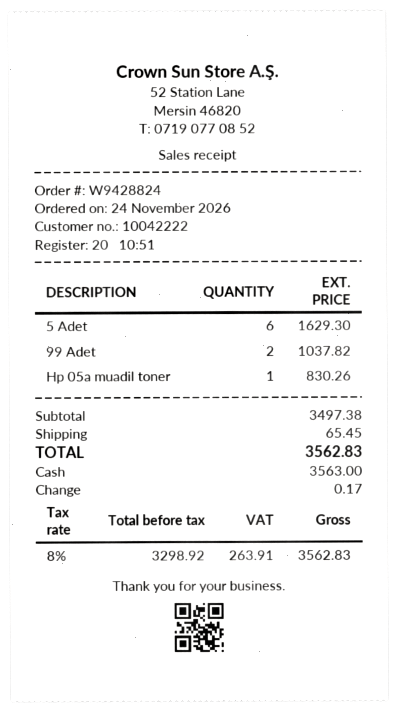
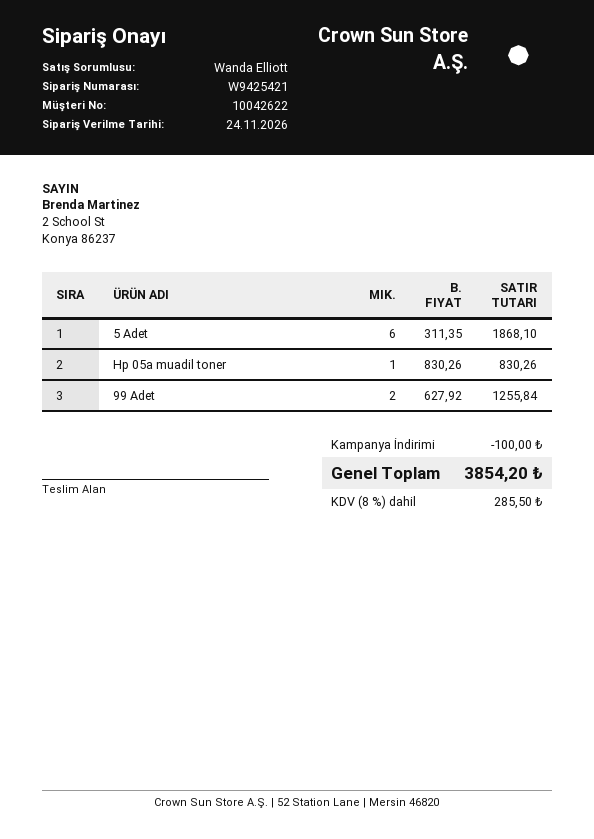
order number: W9428824 -> W9425421
customer number: 10042222 -> 10042622
5 Adet: 6 for 1629.30 -> 6 for 1868.10
99 Adet: 2 for 1037.82 -> 2 for 1255.84
discount: none -> 100.00
shipping: 65.45 -> none
tax: 8% = 263.91 -> 8% = 285.50
total: 3562.83 -> 3854.20

